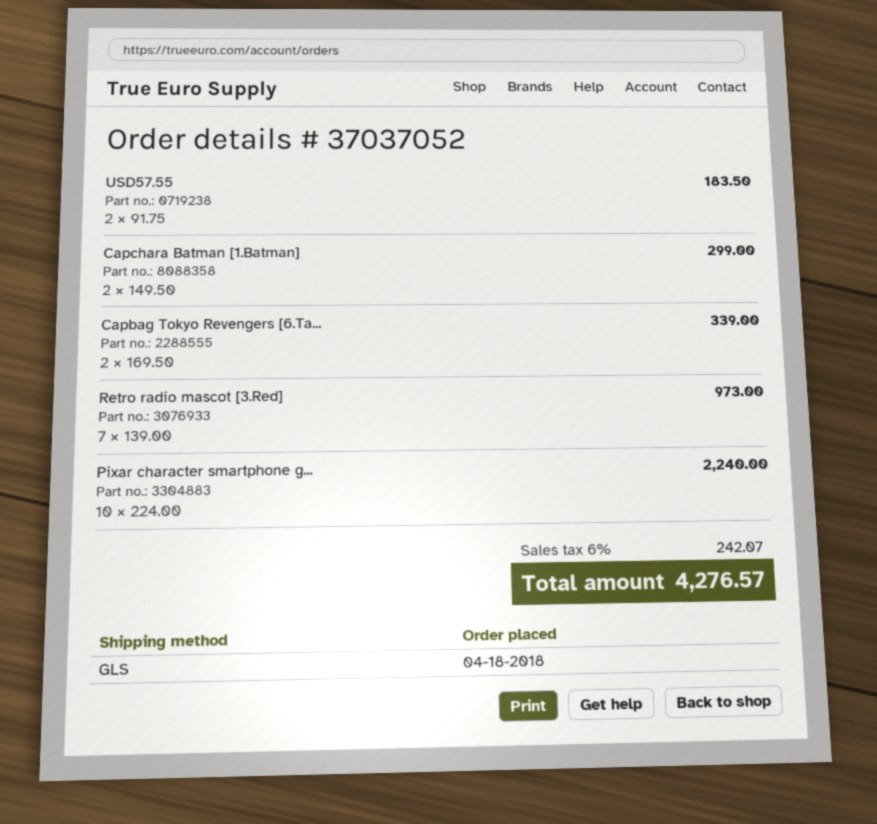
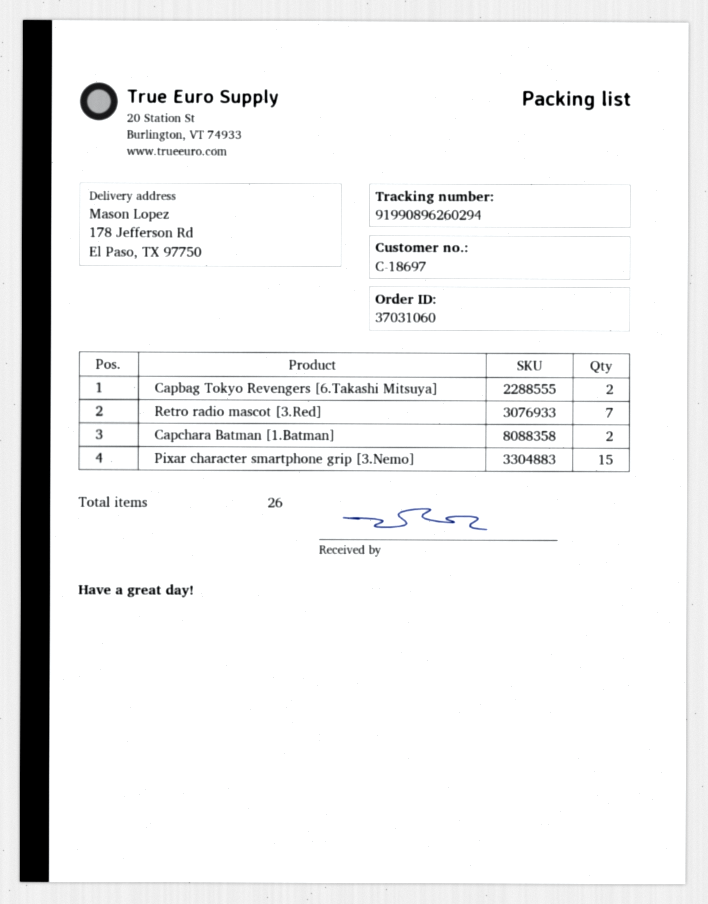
order number: 37037052 -> 37031060
USD57.55: 2 -> none
Pixar character smartphone g...: 10 -> 15

